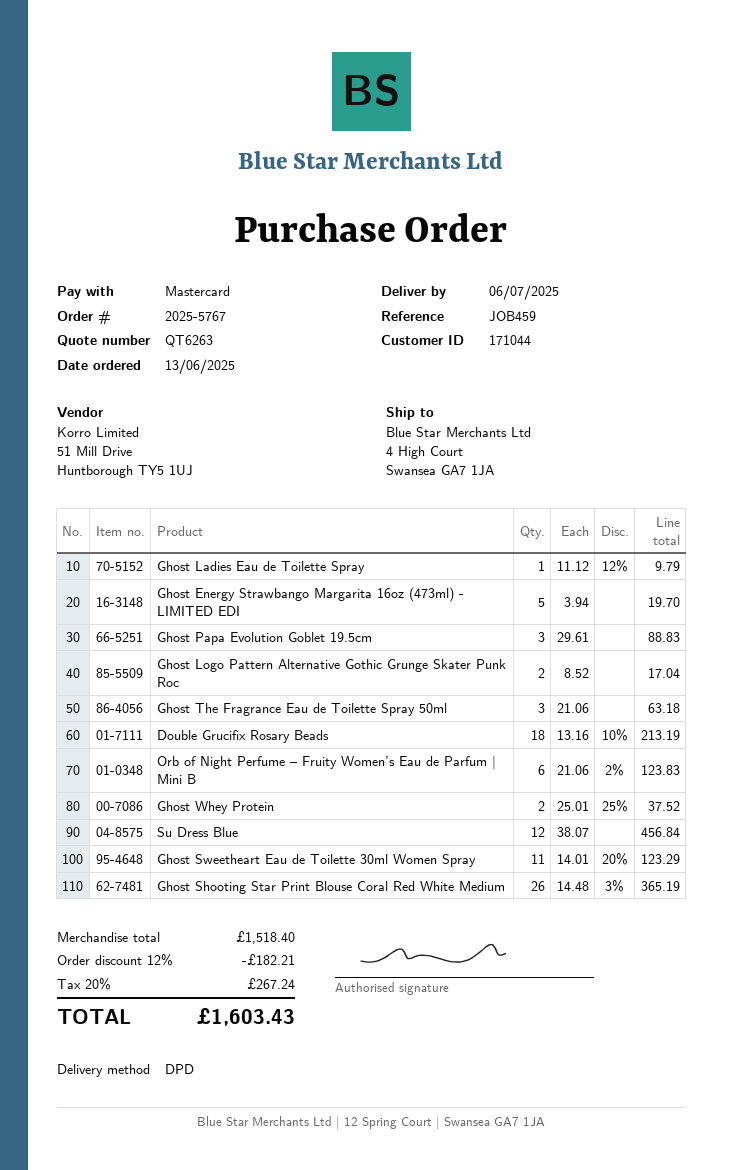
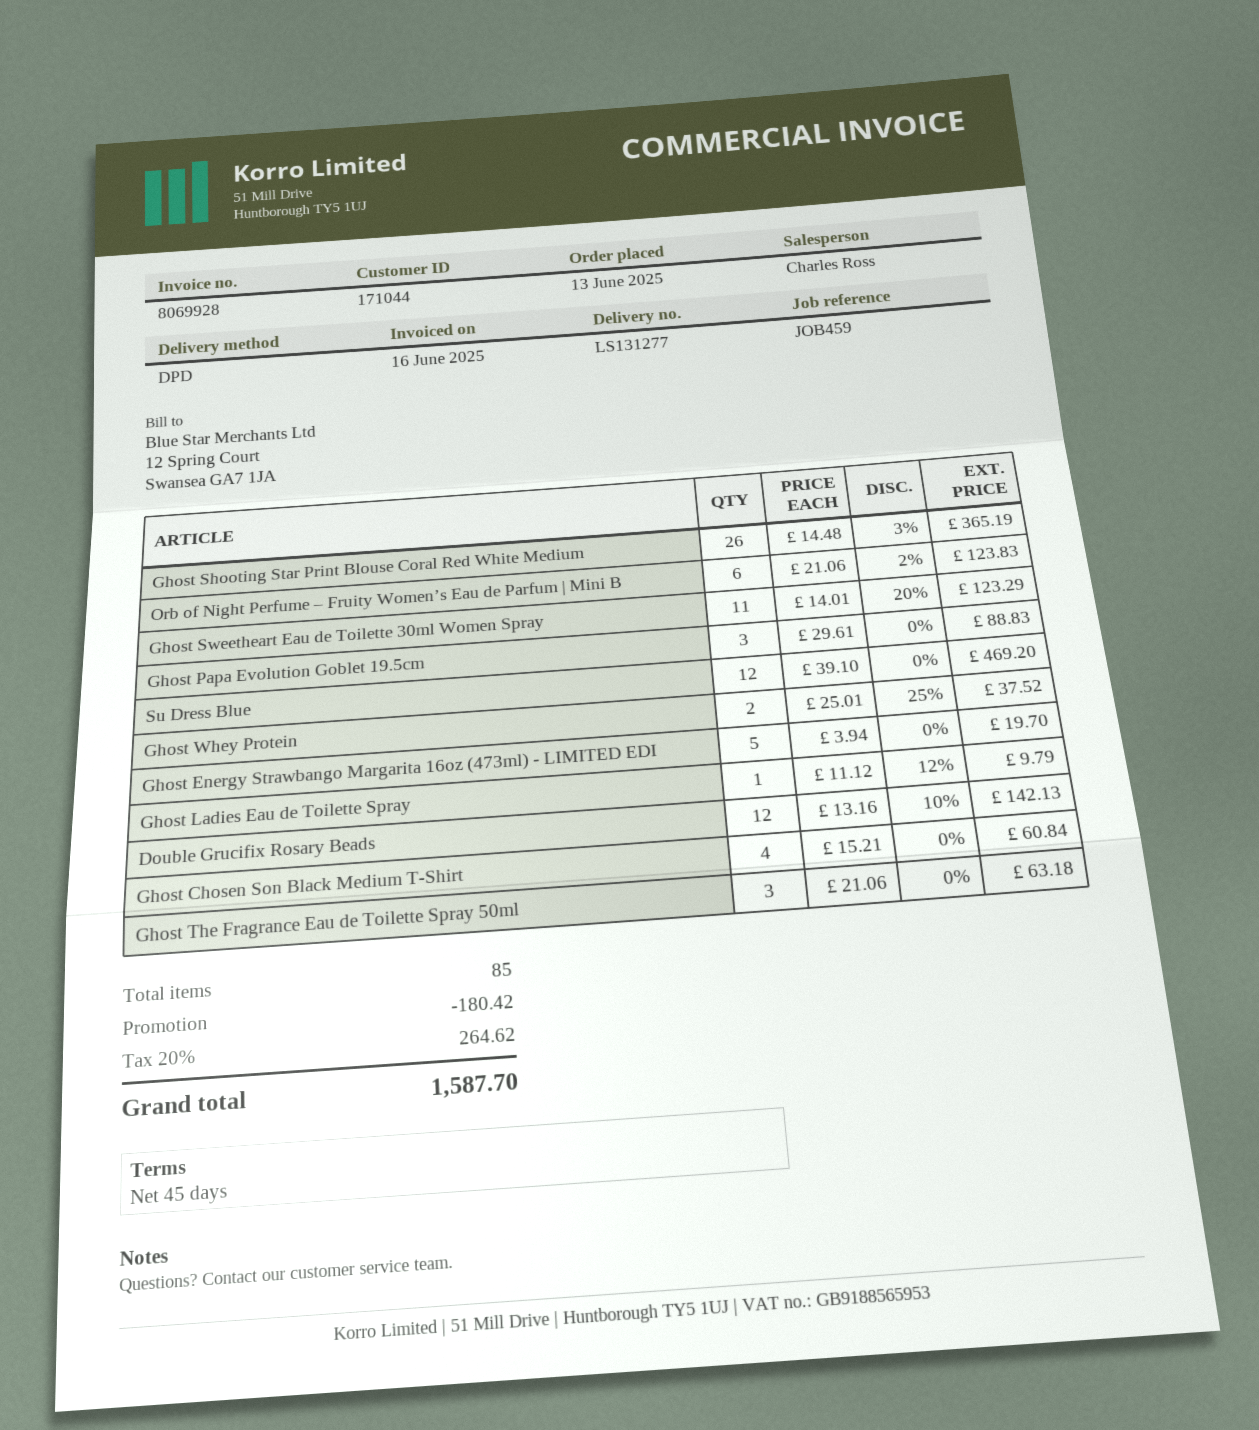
Ghost Logo Pattern Alternative Gothic Grunge Skater Punk Roc: 2 x 8.52 = 17.04 -> none
Double Grucifix Rosary Beads: 18 x 13.16 - 10% = 213.19 -> 12 x 13.16 - 10% = 142.13
Su Dress Blue: 12 x 38.07 = 456.84 -> 12 x 39.10 = 469.20
Ghost Chosen Son Black Medium T-Shirt: none -> 4 x 15.21 = 60.84
discount: 182.21 -> 180.42
tax: 20% = 267.24 -> 20% = 264.62
total: 1603.43 -> 1587.70

